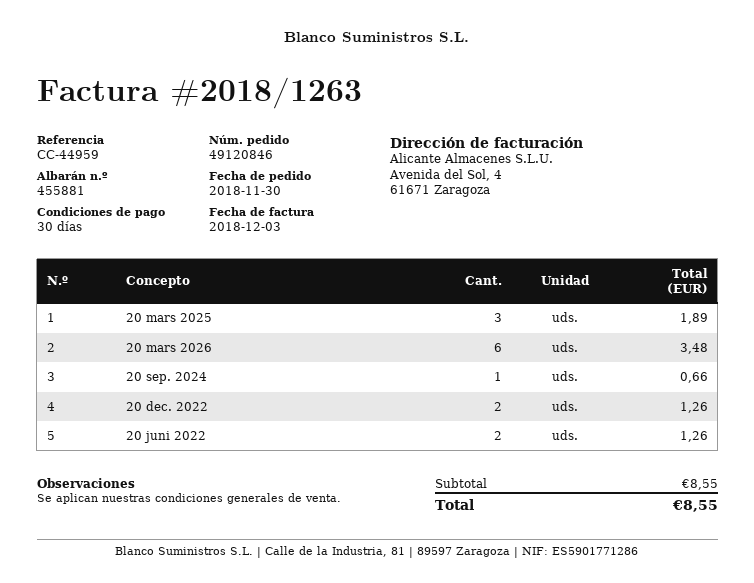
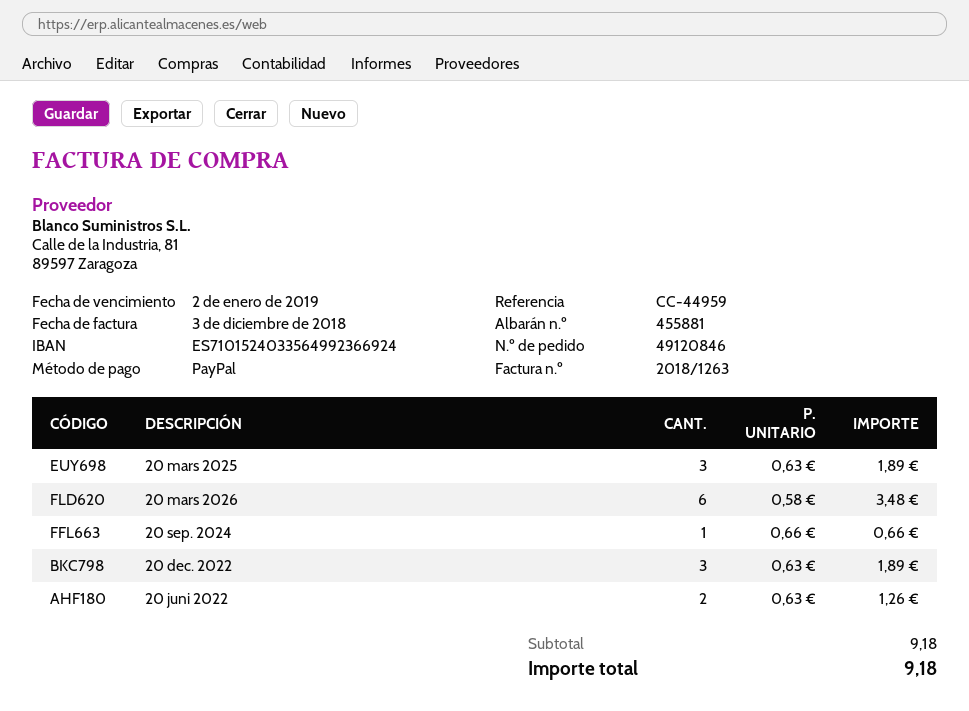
20 dec. 2022: 2 for 1.26 -> 3 for 1.89
subtotal: 8.55 -> 9.18
total: 8.55 -> 9.18

